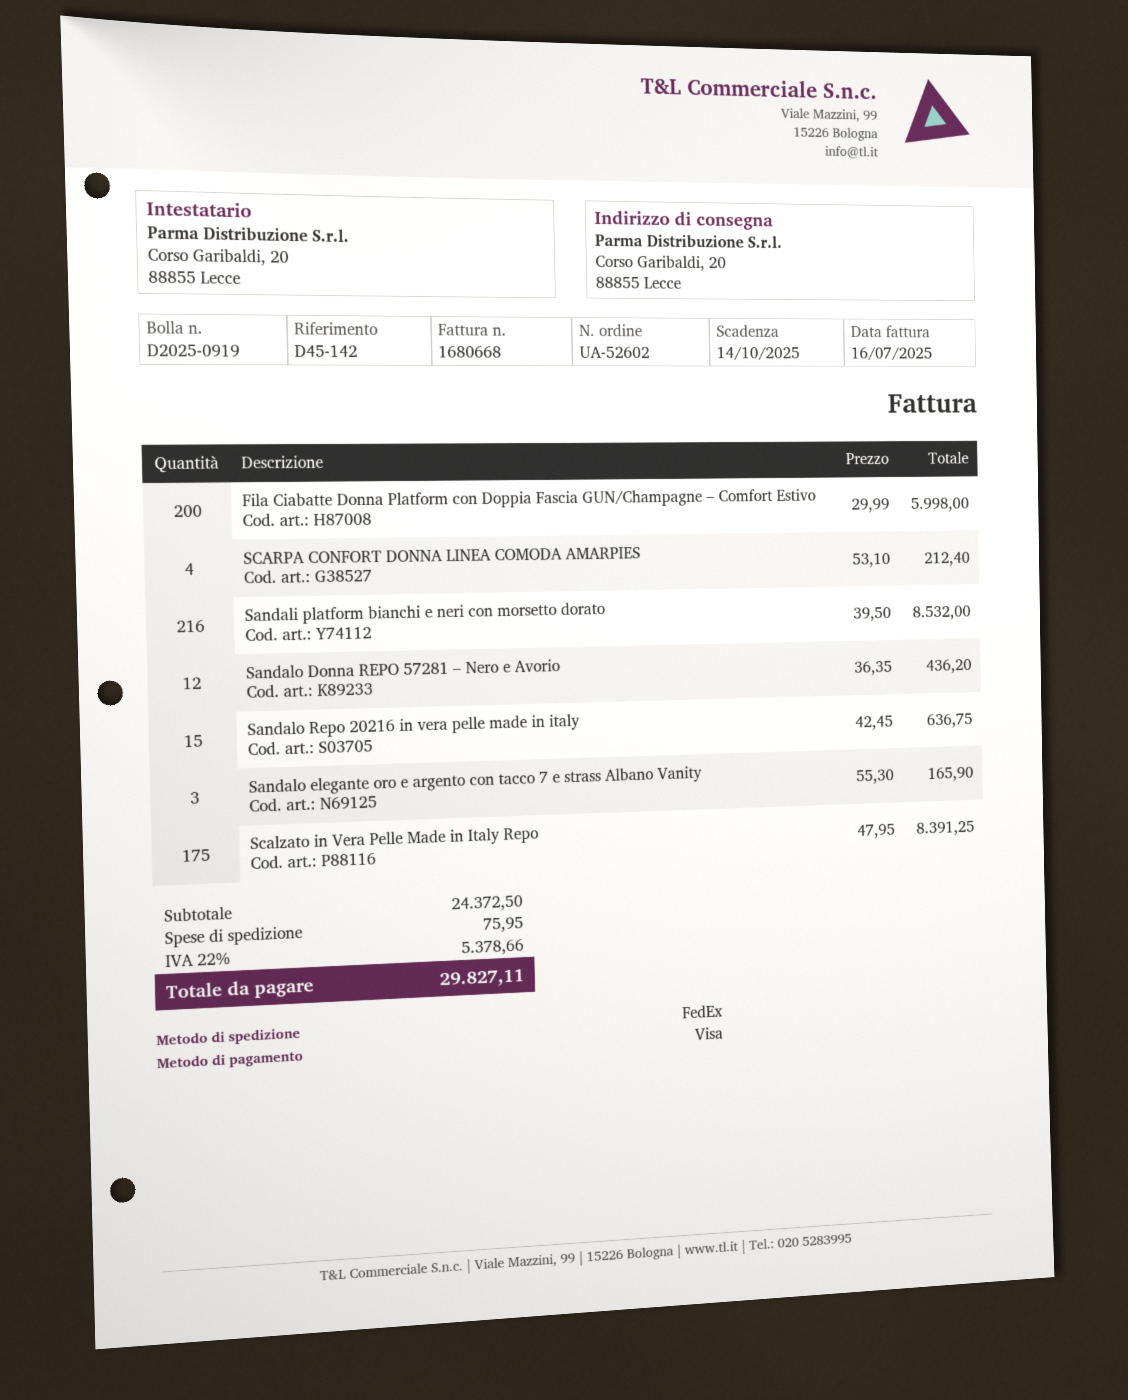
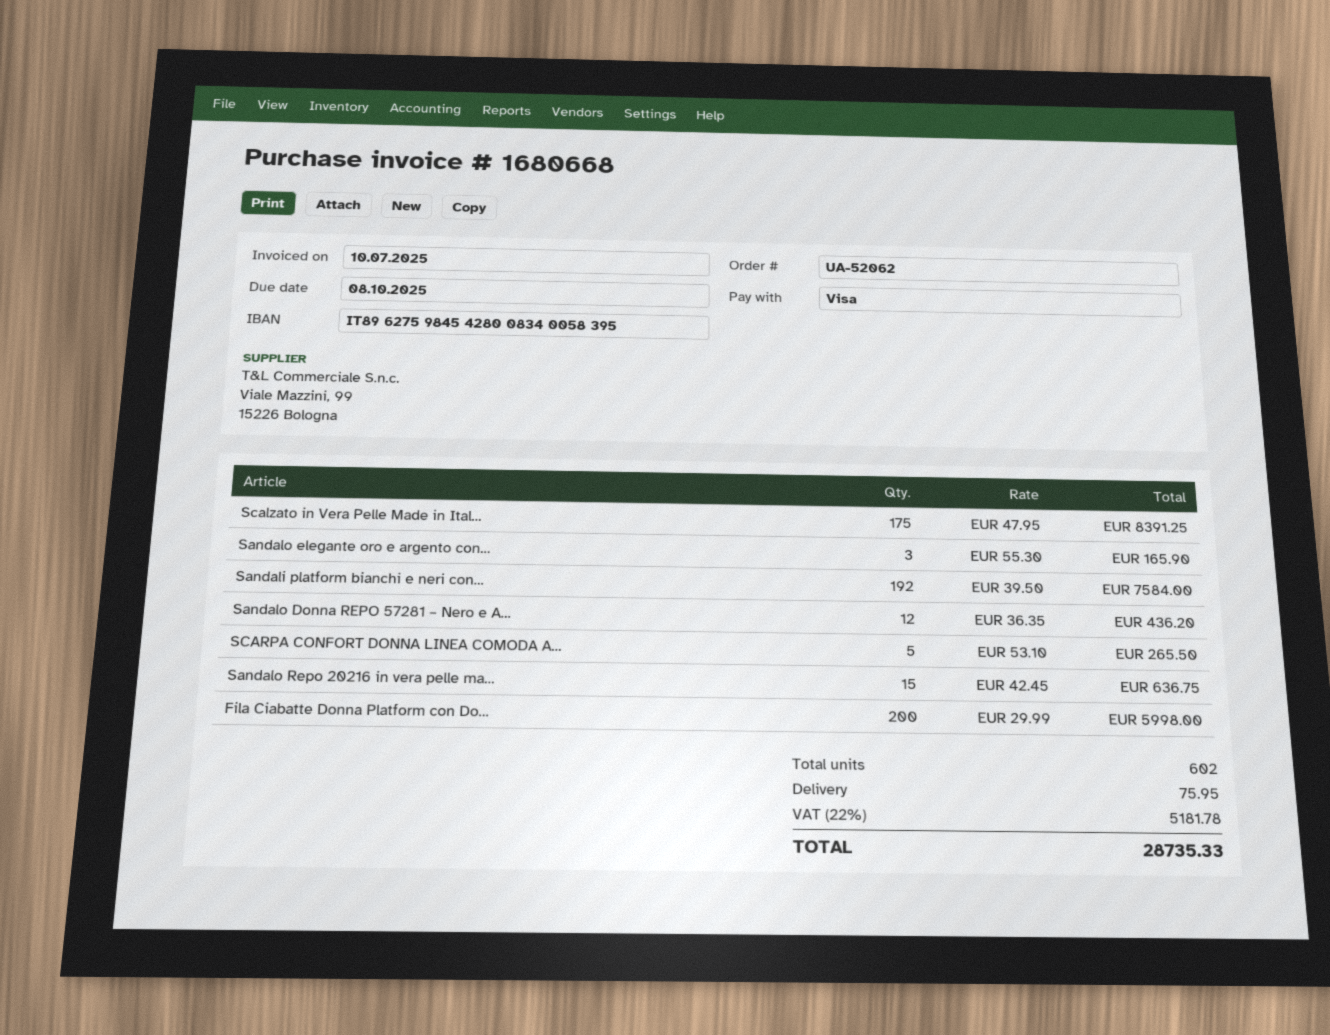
order number: UA-52602 -> UA-52062
invoice date: 2025-07-16 -> 2025-07-10
due date: 2025-10-14 -> 2025-10-08
SCARPA CONFORT DONNA LINEA COMODA AMARPIES: 4 x 53.10 = 212.40 -> 5 x 53.10 = 265.50
Sandali platform bianchi e neri con morsetto dorato: 216 x 39.50 = 8532.00 -> 192 x 39.50 = 7584.00
tax: 22% = 5378.66 -> 22% = 5181.78
total: 29827.11 -> 28735.33

